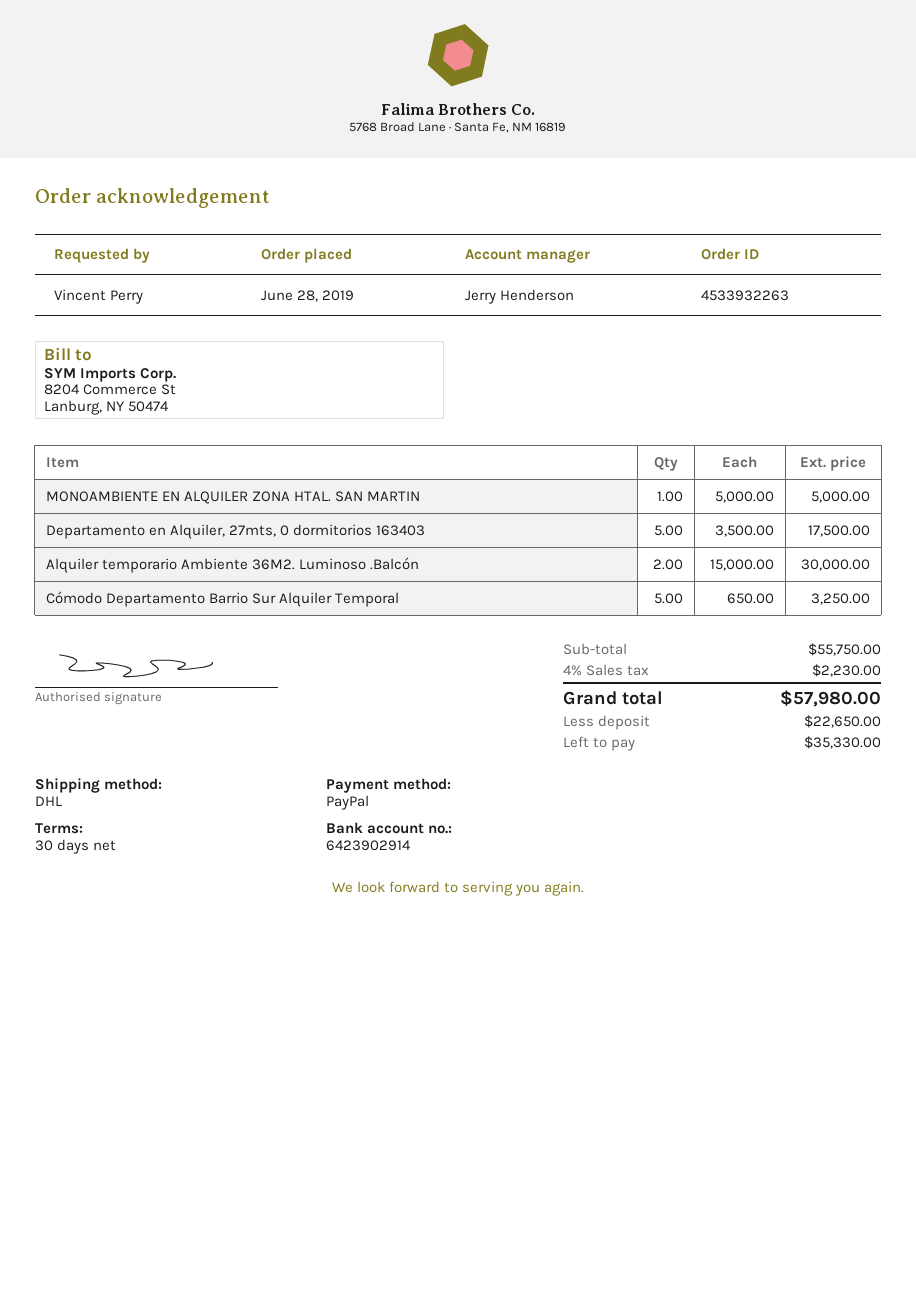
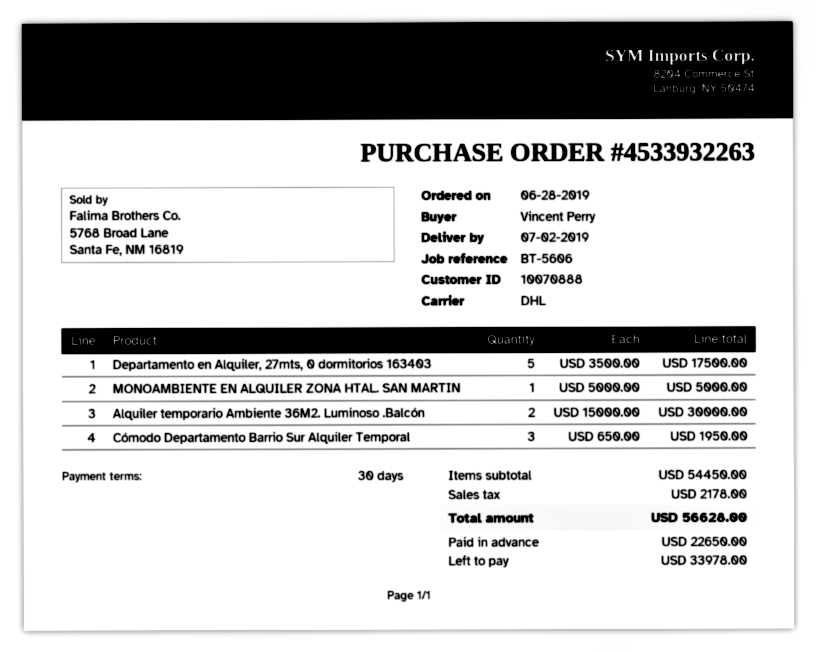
Cómodo Departamento Barrio Sur Alquiler Temporal: 5 x 650.00 = 3250.00 -> 3 x 650.00 = 1950.00
subtotal: 55750.00 -> 54450.00
tax: 2230.00 -> 2178.00
total: 57980.00 -> 56628.00
balance: 35330.00 -> 33978.00

